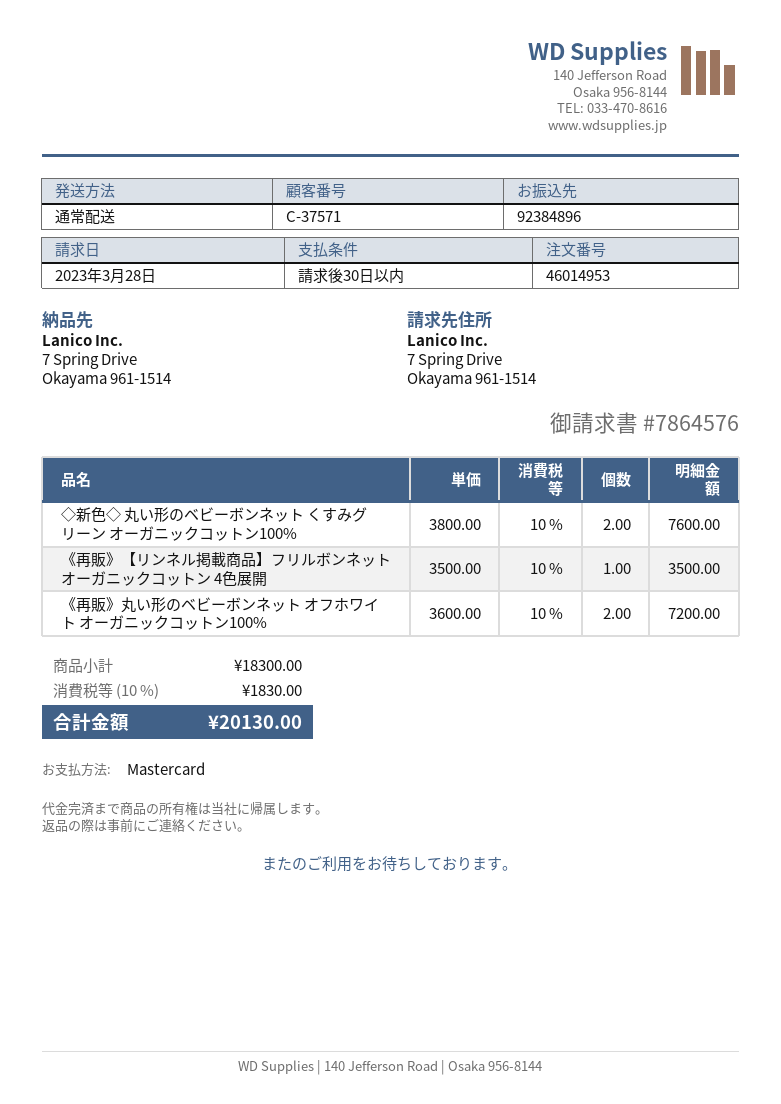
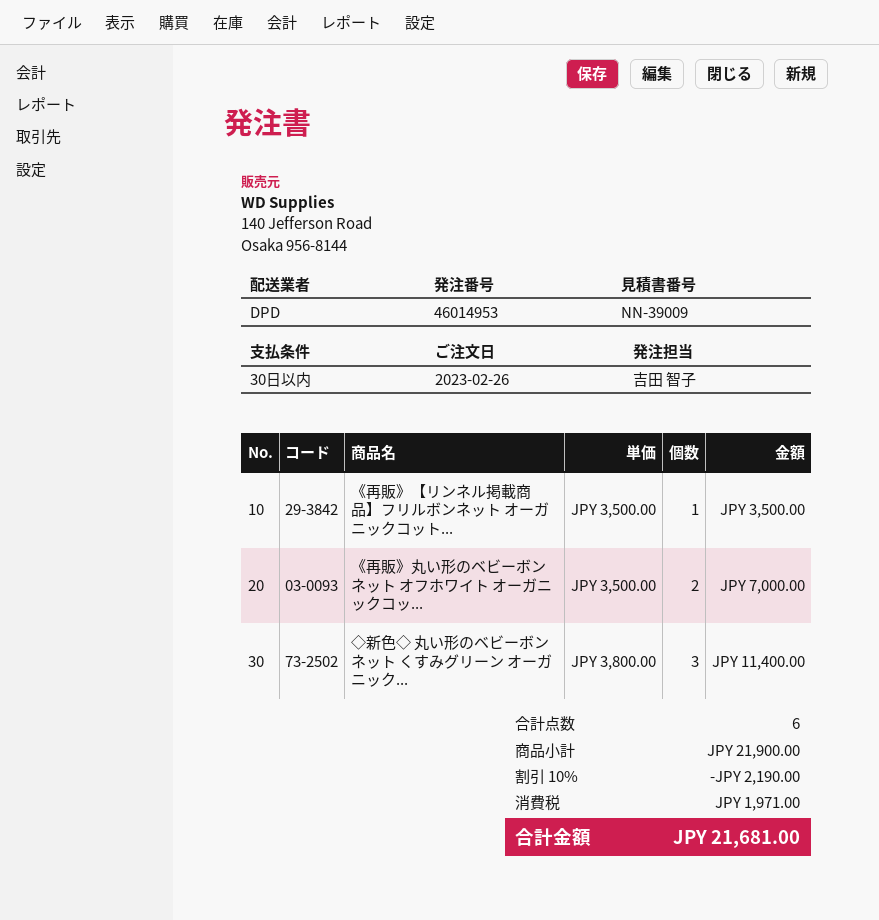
shipping method: standard -> DPD
◇新色◇ 丸い形のベビーボンネット くすみグリーン オーガニックコットン100%: 2 x 3800.00 = 7600.00 -> 3 x 3800.00 = 11400.00
《再販》丸い形のベビーボンネット オフホワイト オーガニックコットン100%: 2 x 3600.00 = 7200.00 -> 2 x 3500.00 = 7000.00
subtotal: 18300.00 -> 21900.00
discount: none -> 10% = 2190.00
tax: 1830.00 -> 1971.00
total: 20130.00 -> 21681.00

